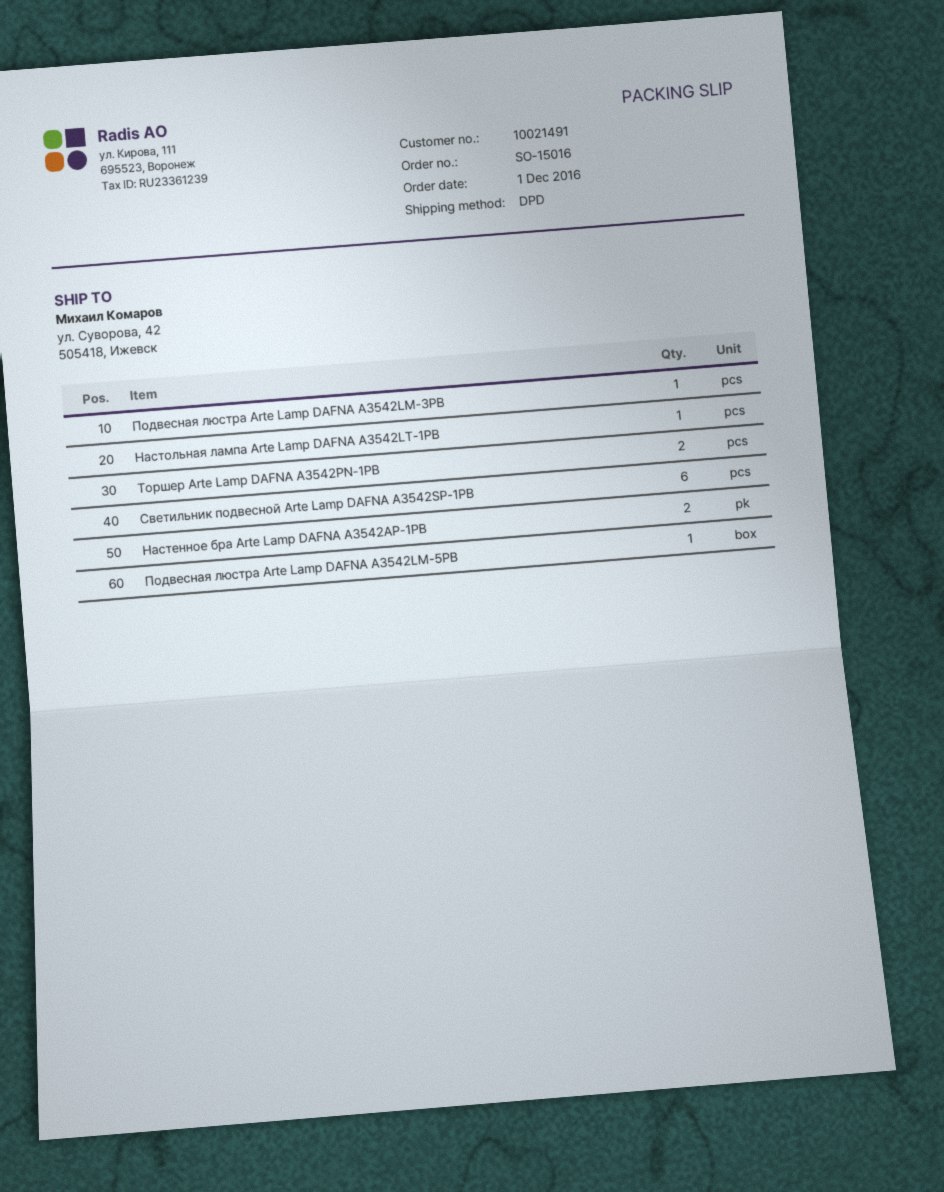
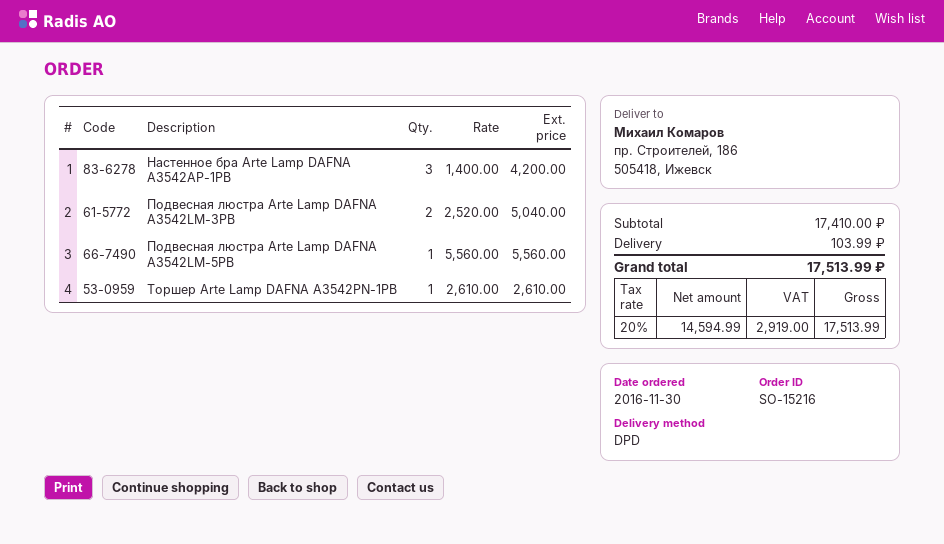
order number: SO-15016 -> SO-15216
order date: 2016-12-01 -> 2016-11-30
ship to: ул. Суворова, 42, 505418, Ижевск -> пр. Строителей, 186, 505418, Ижевск
Подвесная люстра Arte Lamp DAFNA A3542LM-3PB: 1 -> 2
Настольная лампа Arte Lamp DAFNA A3542LT-1PB: 1 -> none
Торшер Arte Lamp DAFNA A3542PN-1PB: 2 -> 1
Светильник подвесной Arte Lamp DAFNA A3542SP-1PB: 6 -> none
Настенное бра Arte Lamp DAFNA A3542AP-1PB: 2 -> 3

